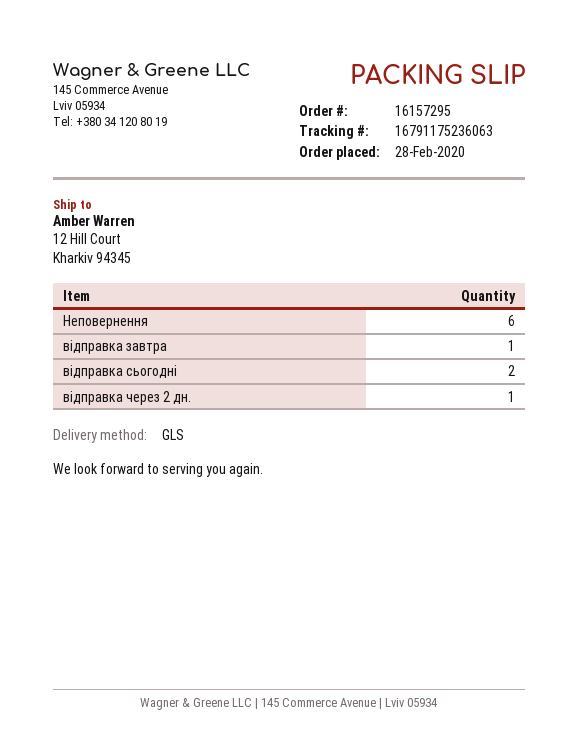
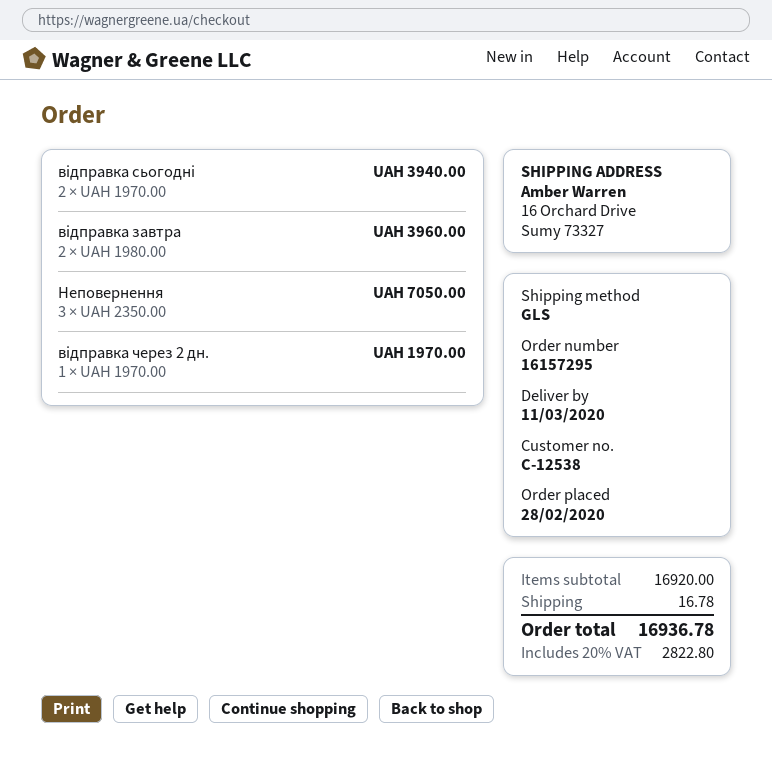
ship to: 12 Hill Court, Kharkiv 94345 -> 16 Orchard Drive, Sumy 73327
Неповернення: 6 -> 3
відправка завтра: 1 -> 2

